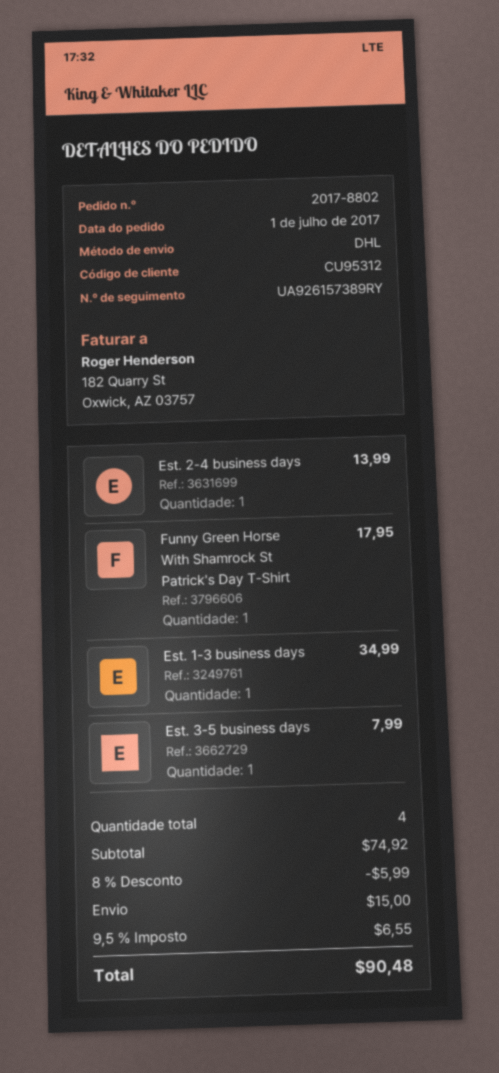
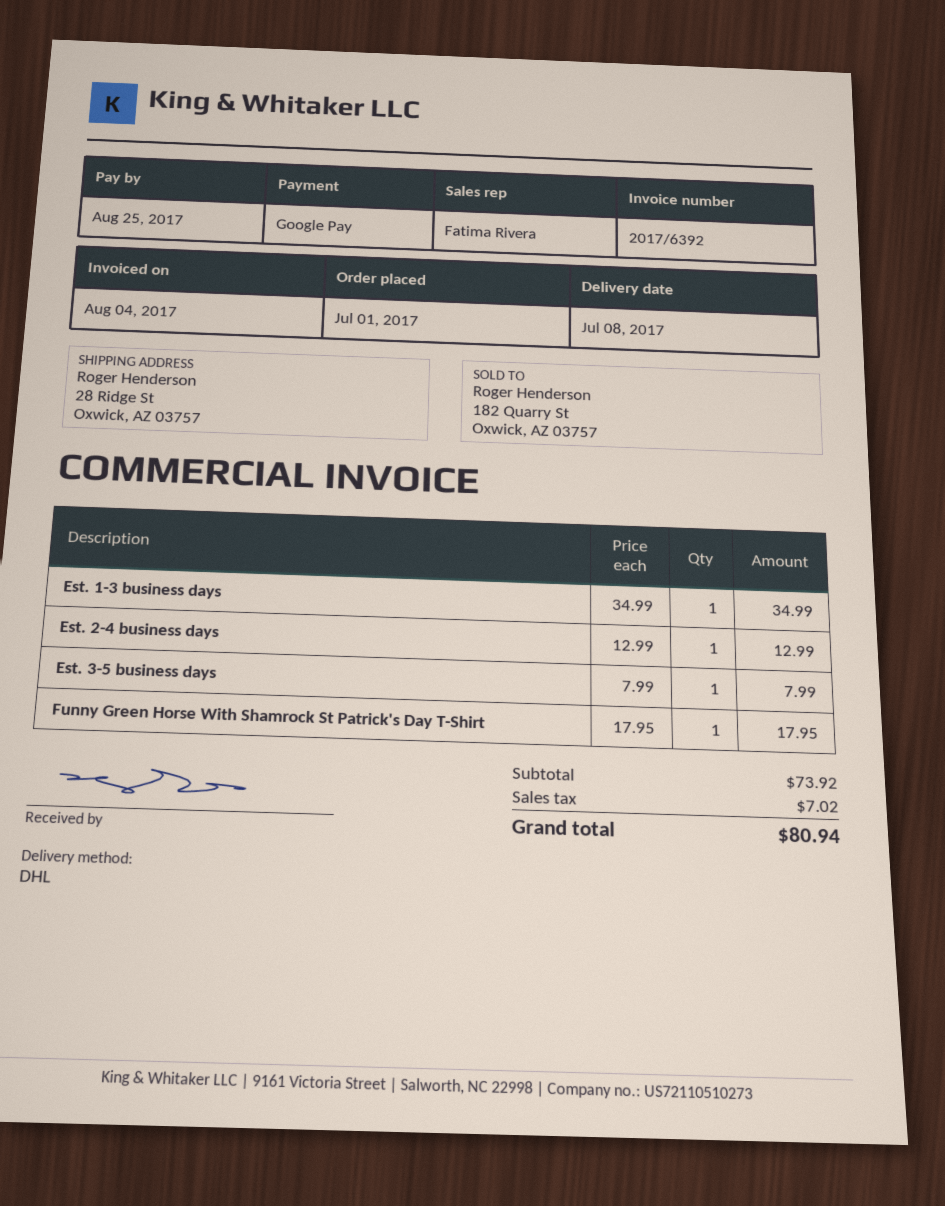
Est. 2-4 business days: 1 for 13.99 -> 1 for 12.99
subtotal: 74.92 -> 73.92
discount: 8% = 5.99 -> none
shipping: 15.00 -> none
tax: 6.55 -> 7.02
total: 90.48 -> 80.94

